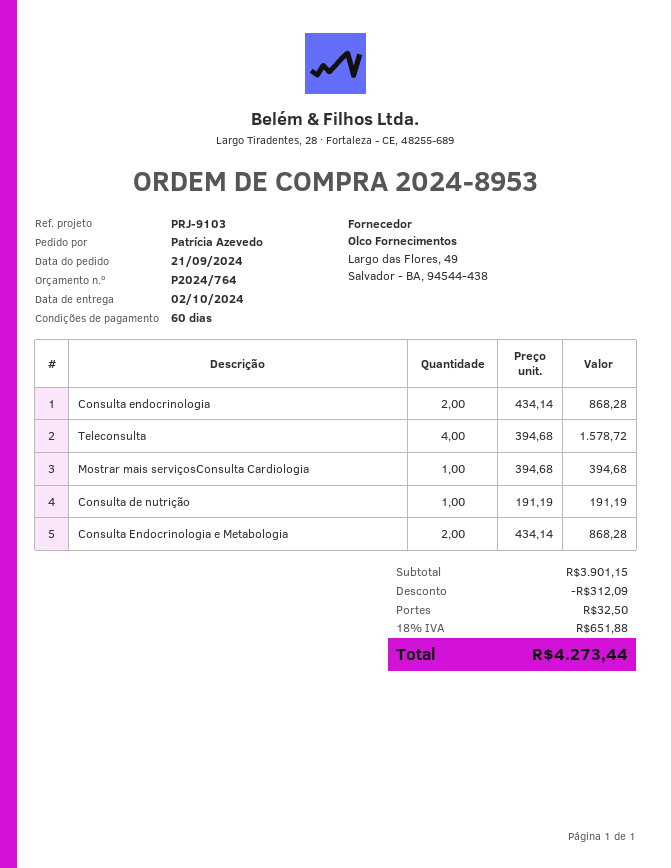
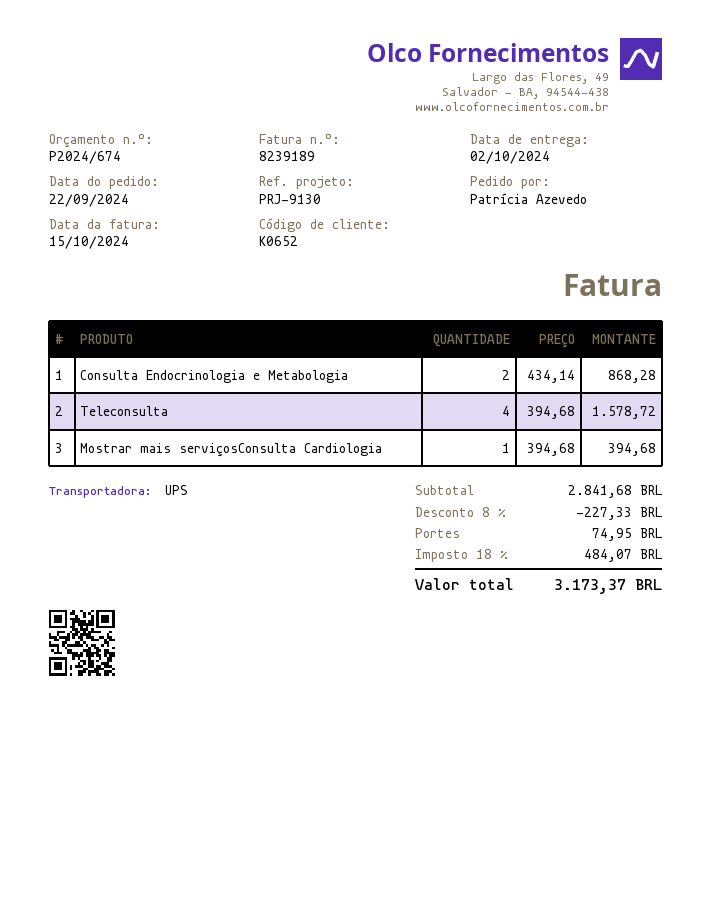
quote number: P2024/764 -> P2024/674
order date: 2024-09-21 -> 2024-09-22
reference: PRJ-9103 -> PRJ-9130
Consulta endocrinologia: 2 x 434.14 = 868.28 -> none
Consulta de nutrição: 1 x 191.19 = 191.19 -> none
subtotal: 3901.15 -> 2841.68
discount: 312.09 -> 227.33
shipping: 32.50 -> 74.95
tax: 18% = 651.88 -> 18% = 484.07
total: 4273.44 -> 3173.37

